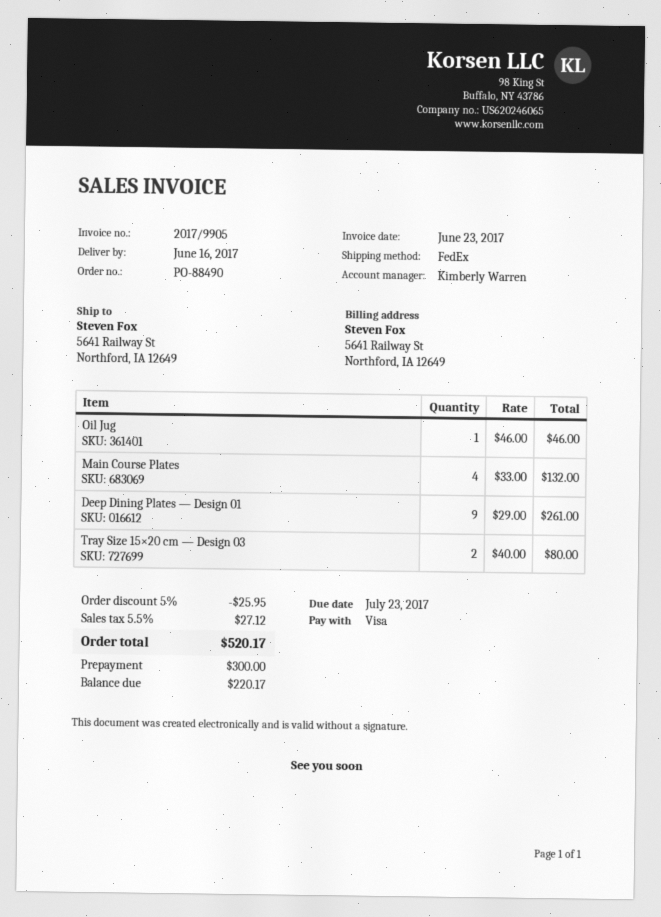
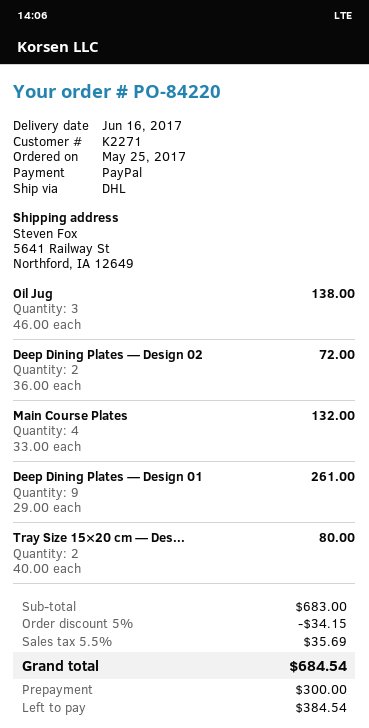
order number: PO-88490 -> PO-84220
payment method: Visa -> PayPal
shipping method: FedEx -> DHL
Oil Jug: 1 x 46.00 = 46.00 -> 3 x 46.00 = 138.00
Deep Dining Plates — Design 02: none -> 2 x 36.00 = 72.00
discount: 5% = 25.95 -> 5% = 34.15
tax: 5.5% = 27.12 -> 5.5% = 35.69
total: 520.17 -> 684.54
balance: 220.17 -> 384.54

